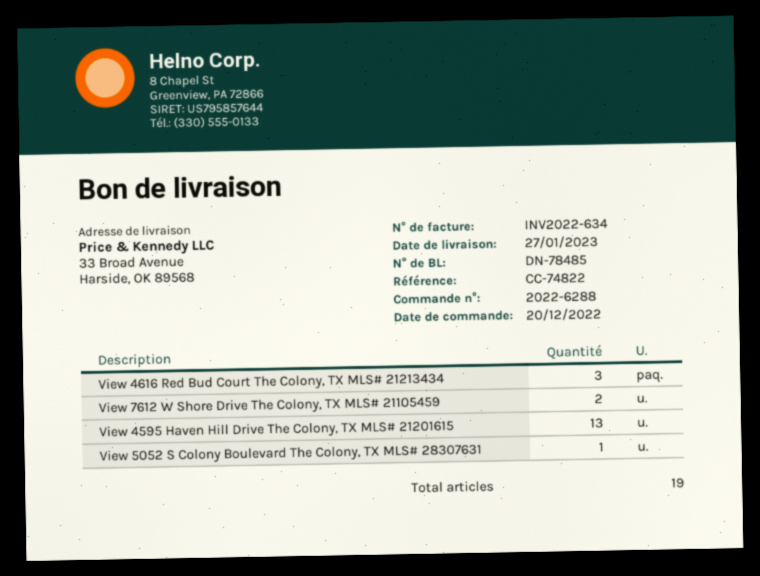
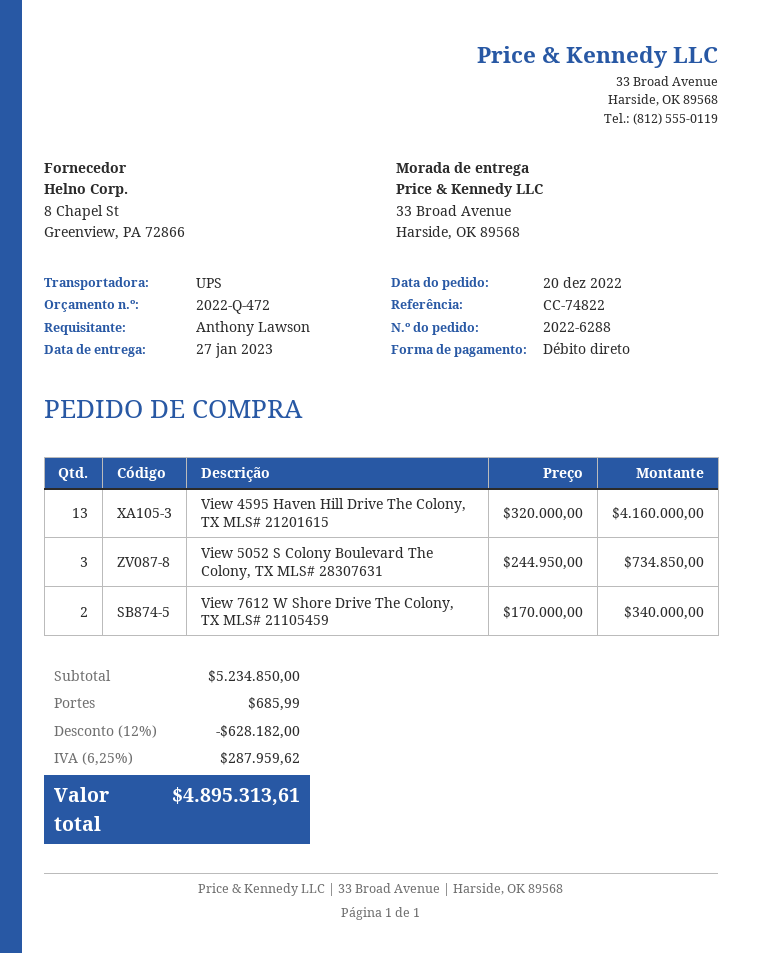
View 4616 Red Bud Court The Colony, TX MLS# 21213434: 3 -> none
View 5052 S Colony Boulevard The Colony, TX MLS# 28307631: 1 -> 3

